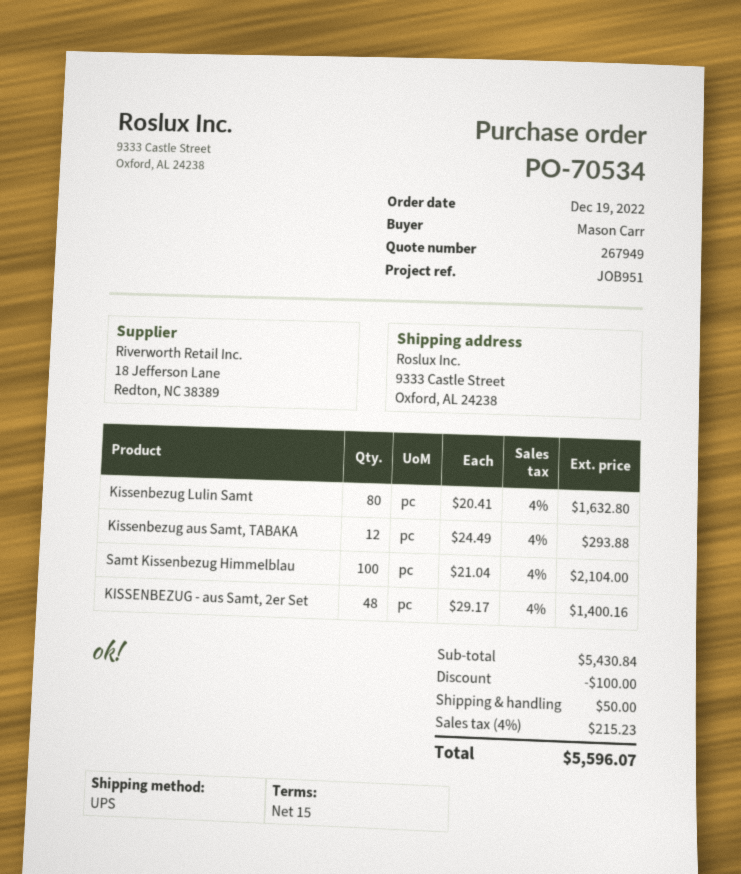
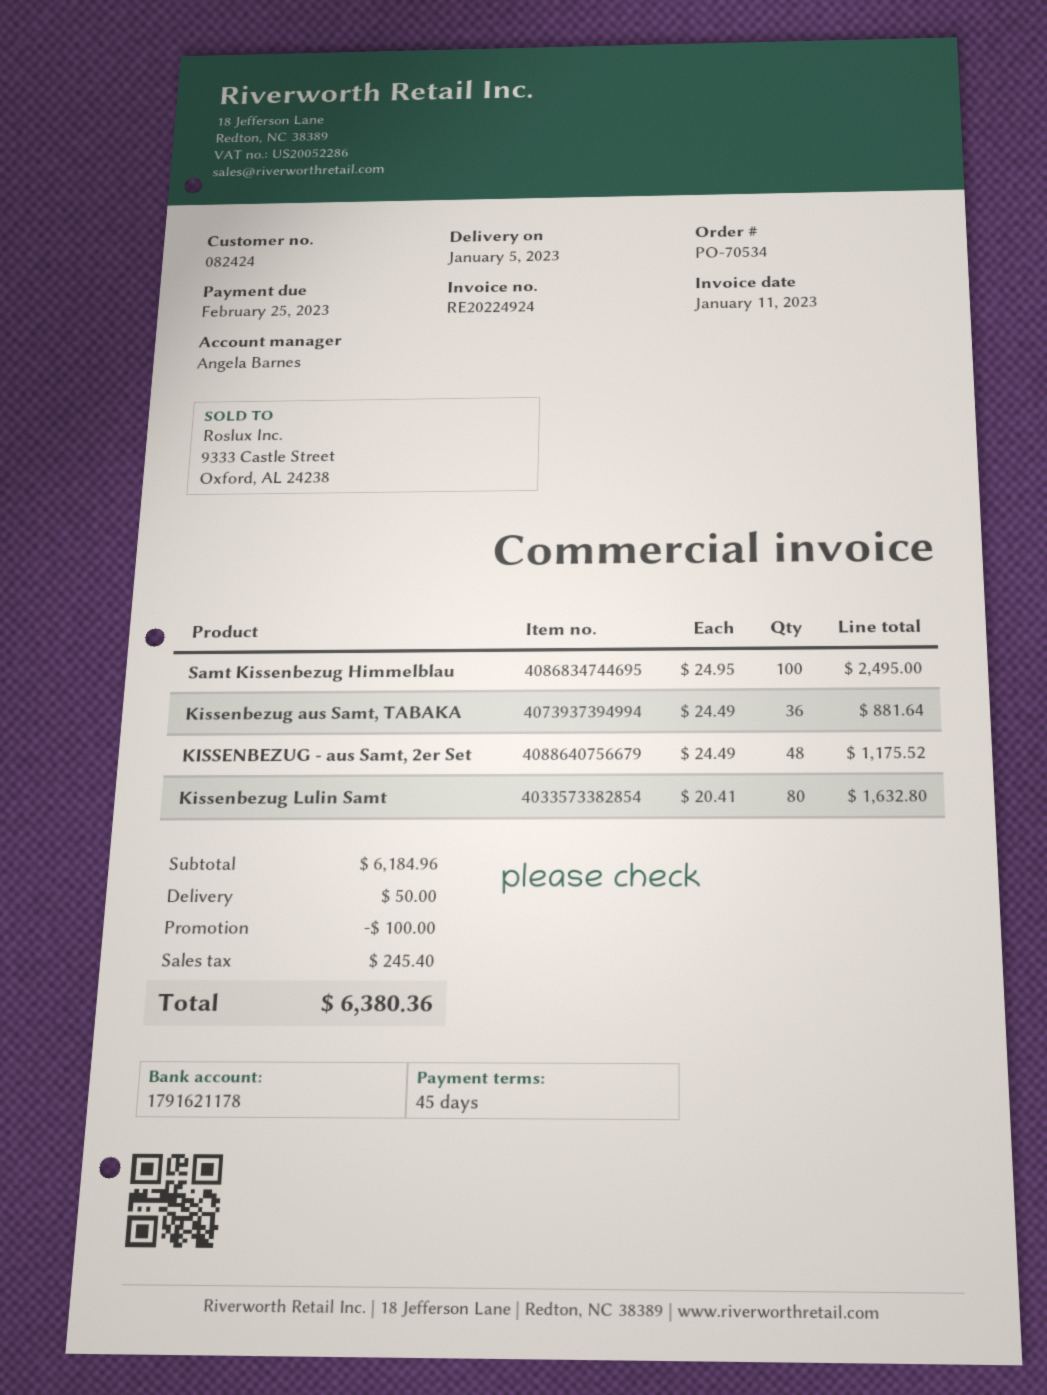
payment terms: 15 days -> 45 days
Kissenbezug aus Samt, TABAKA: 12 x 24.49 = 293.88 -> 36 x 24.49 = 881.64
Samt Kissenbezug Himmelblau: 100 x 21.04 = 2104.00 -> 100 x 24.95 = 2495.00
KISSENBEZUG - aus Samt, 2er Set: 48 x 29.17 = 1400.16 -> 48 x 24.49 = 1175.52
subtotal: 5430.84 -> 6184.96
tax: 215.23 -> 245.40
total: 5596.07 -> 6380.36

